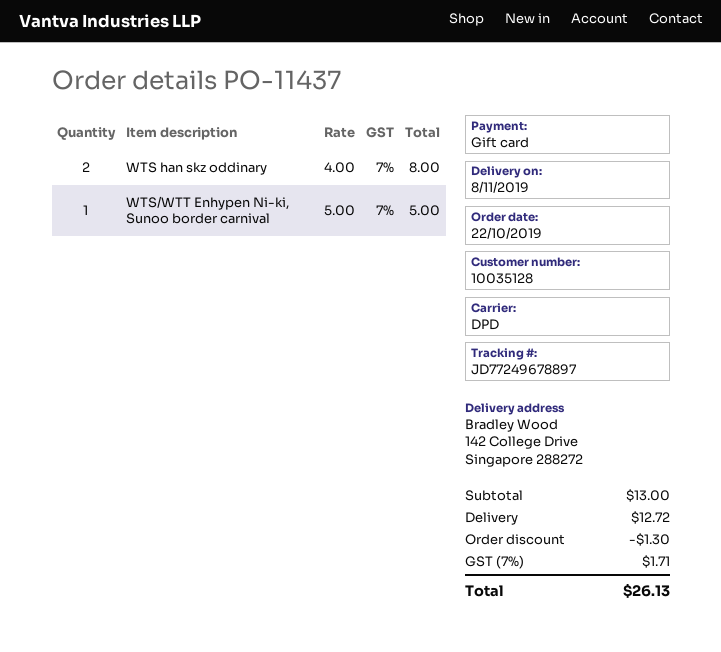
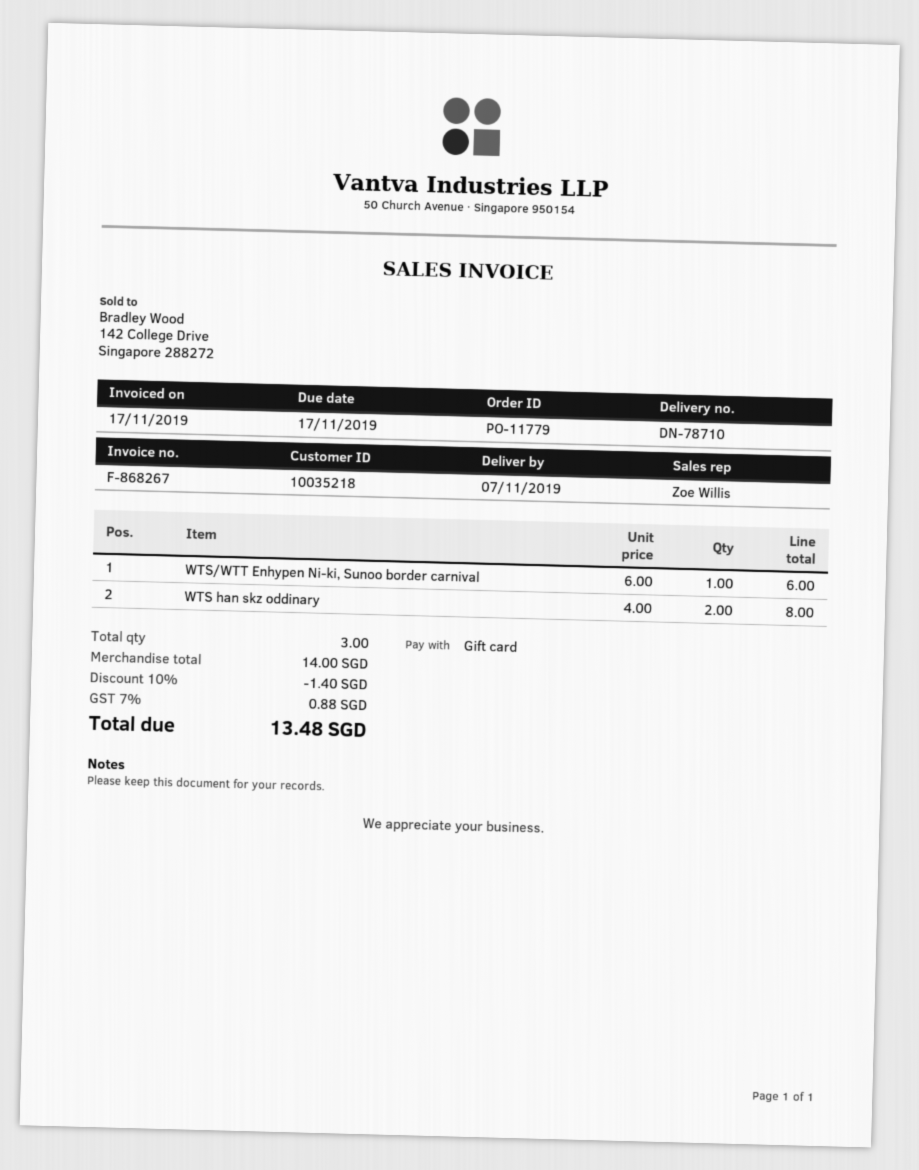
order number: PO-11437 -> PO-11779
delivery date: 2019-11-08 -> 2019-11-07
customer number: 10035128 -> 10035218
WTS/WTT Enhypen Ni-ki, Sunoo border carnival: 1 x 5.00 = 5.00 -> 1 x 6.00 = 6.00
subtotal: 13.00 -> 14.00
discount: 1.30 -> 1.40
shipping: 12.72 -> none
tax: 7% = 1.71 -> 7% = 0.88
total: 26.13 -> 13.48

